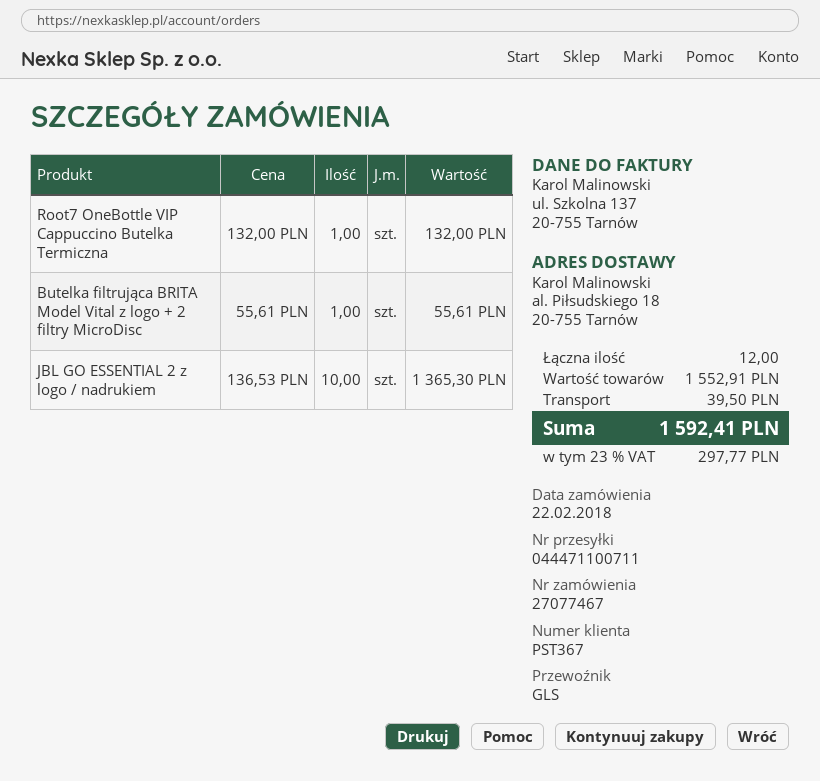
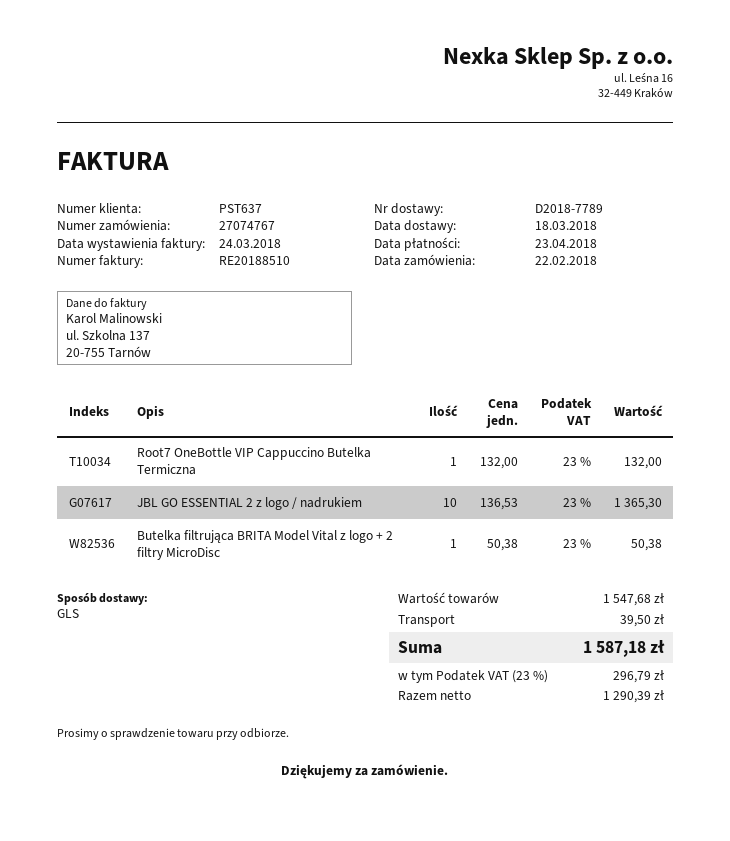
order number: 27077467 -> 27074767
customer number: PST367 -> PST637
Butelka filtrująca BRITA Model Vital z logo + 2 filtry MicroDisc: 1 x 55.61 = 55.61 -> 1 x 50.38 = 50.38
subtotal: 1552.91 -> 1547.68
tax: 23% = 297.77 -> 23% = 296.79
total: 1592.41 -> 1587.18

